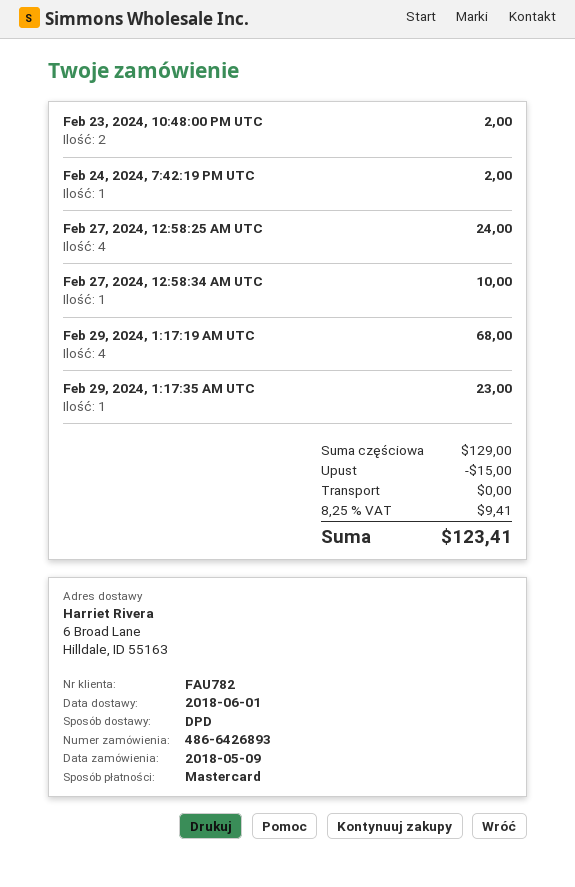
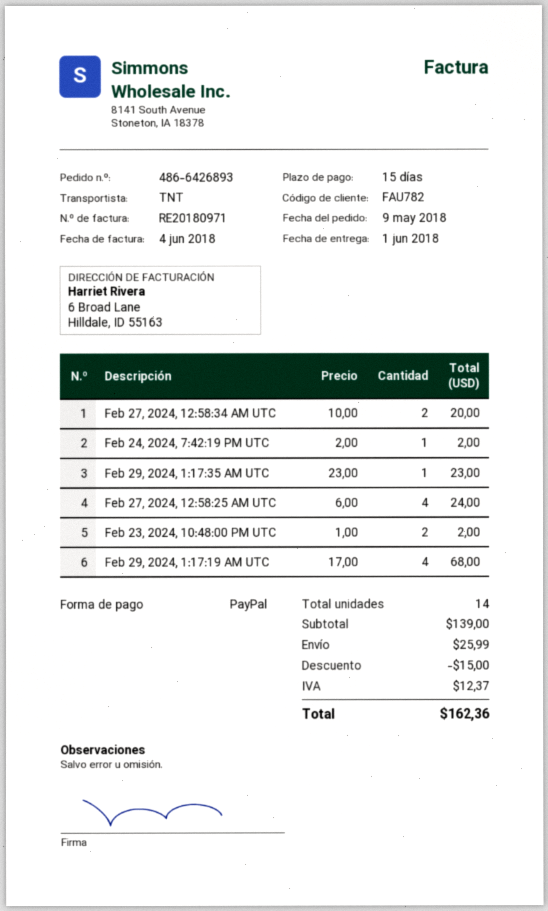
payment method: Mastercard -> PayPal
shipping method: DPD -> TNT
Feb 27, 2024, 12:58:34 AM UTC: 1 for 10.00 -> 2 for 20.00
subtotal: 129.00 -> 139.00
shipping: 0.00 -> 25.99
tax: 9.41 -> 12.37
total: 123.41 -> 162.36

